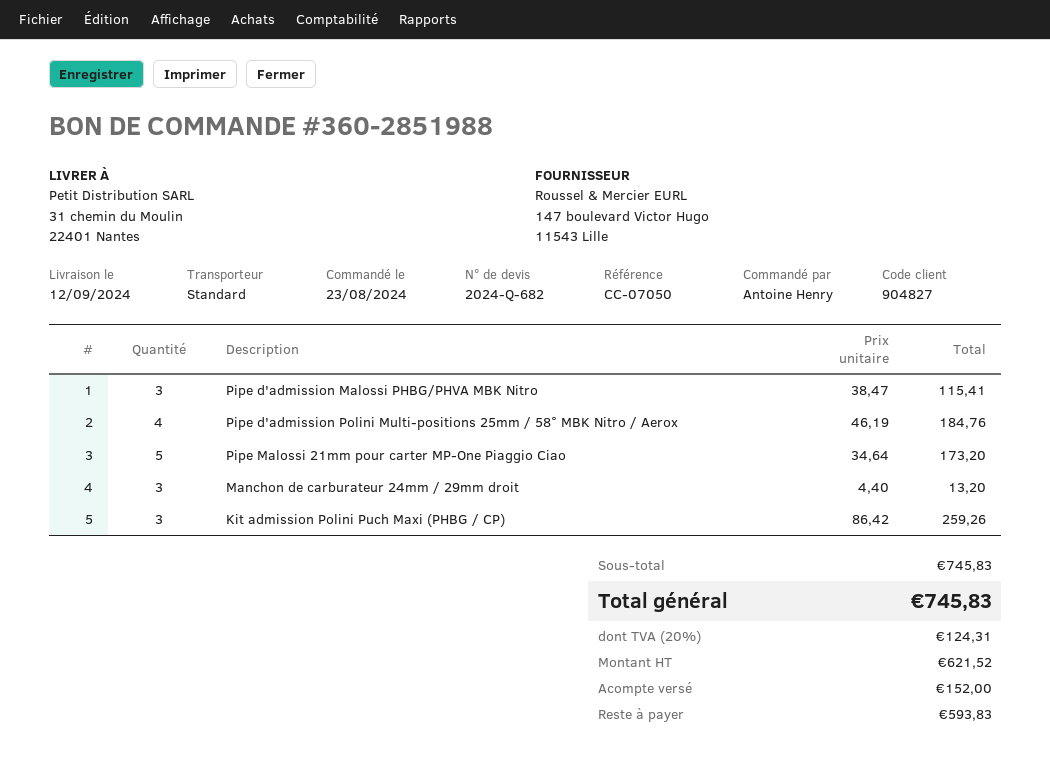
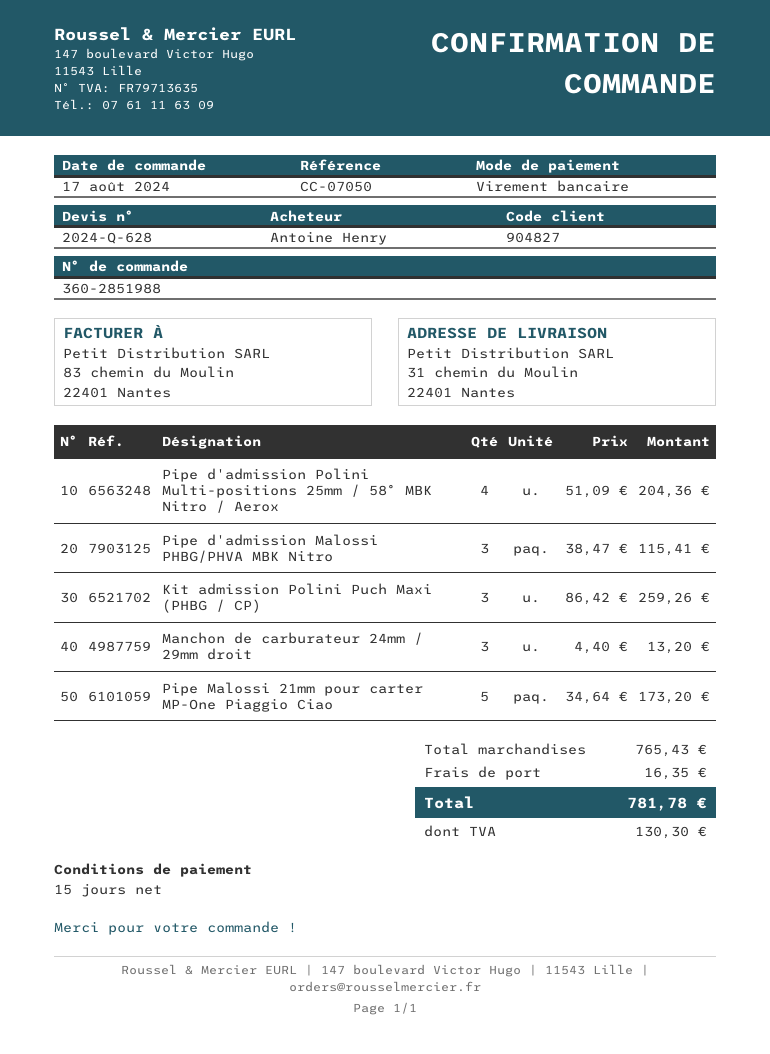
quote number: 2024-Q-682 -> 2024-Q-628
order date: 2024-08-23 -> 2024-08-17
Pipe d'admission Polini Multi-positions 25mm / 58° MBK Nitro / Aerox: 4 x 46.19 = 184.76 -> 4 x 51.09 = 204.36
subtotal: 745.83 -> 765.43
shipping: none -> 16.35
tax: 124.31 -> 130.30
total: 745.83 -> 781.78

